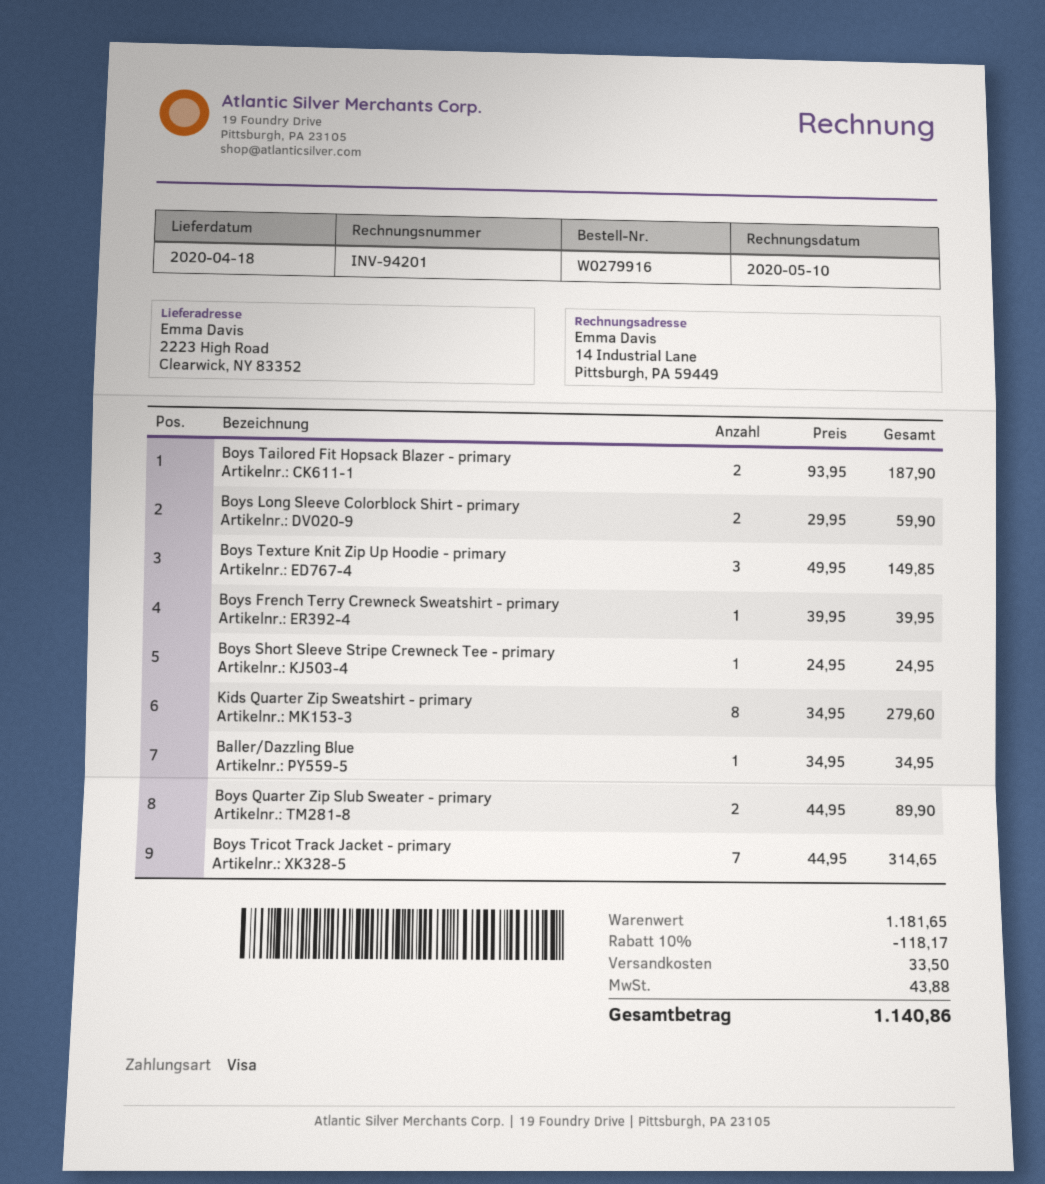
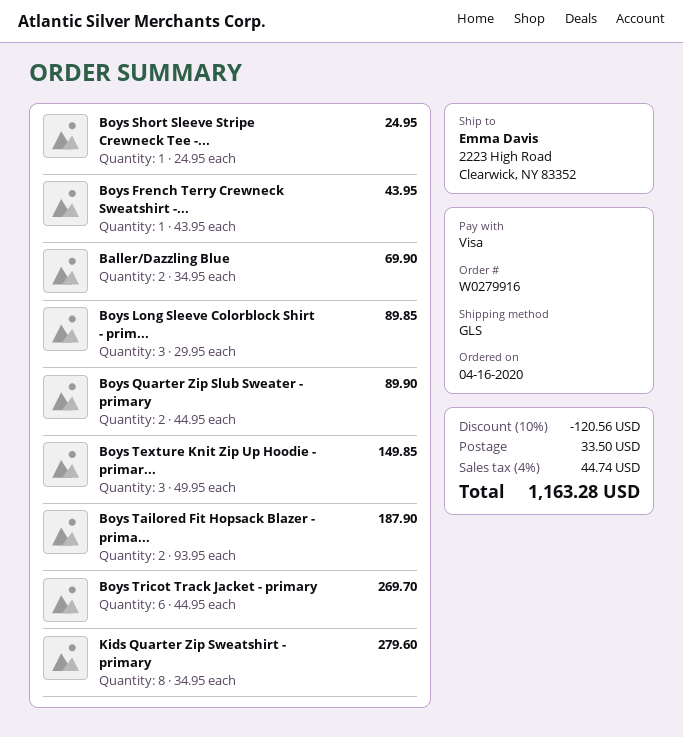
Boys Long Sleeve Colorblock Shirt - primary: 2 x 29.95 = 59.90 -> 3 x 29.95 = 89.85
Boys French Terry Crewneck Sweatshirt - primary: 1 x 39.95 = 39.95 -> 1 x 43.95 = 43.95
Baller/Dazzling Blue: 1 x 34.95 = 34.95 -> 2 x 34.95 = 69.90
Boys Tricot Track Jacket - primary: 7 x 44.95 = 314.65 -> 6 x 44.95 = 269.70
discount: 10% = 118.17 -> 10% = 120.56
tax: 43.88 -> 44.74
total: 1140.86 -> 1163.28

